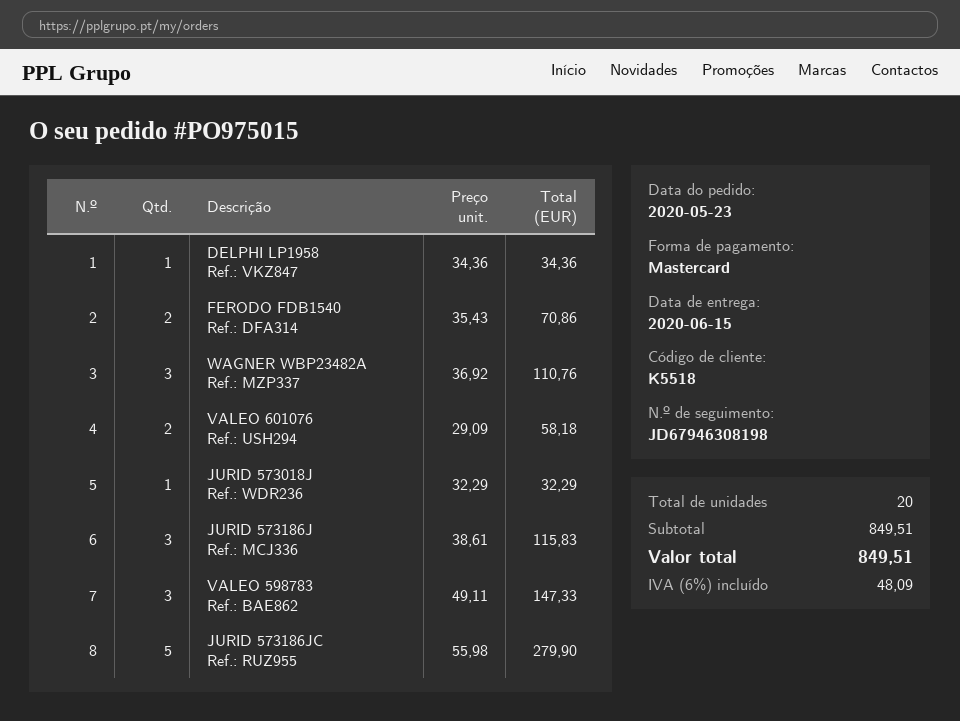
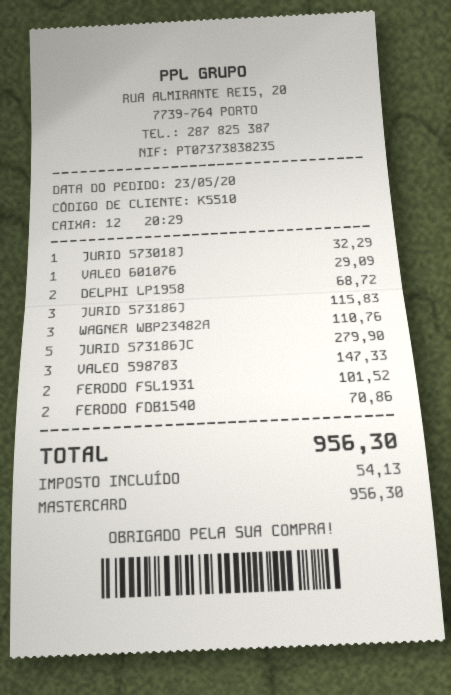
customer number: K5518 -> K5510
DELPHI LP1958: 1 for 34.36 -> 2 for 68.72
VALEO 601076: 2 for 58.18 -> 1 for 29.09
FERODO FSL1931: none -> 2 for 101.52
tax: 48.09 -> 54.13
total: 849.51 -> 956.30

